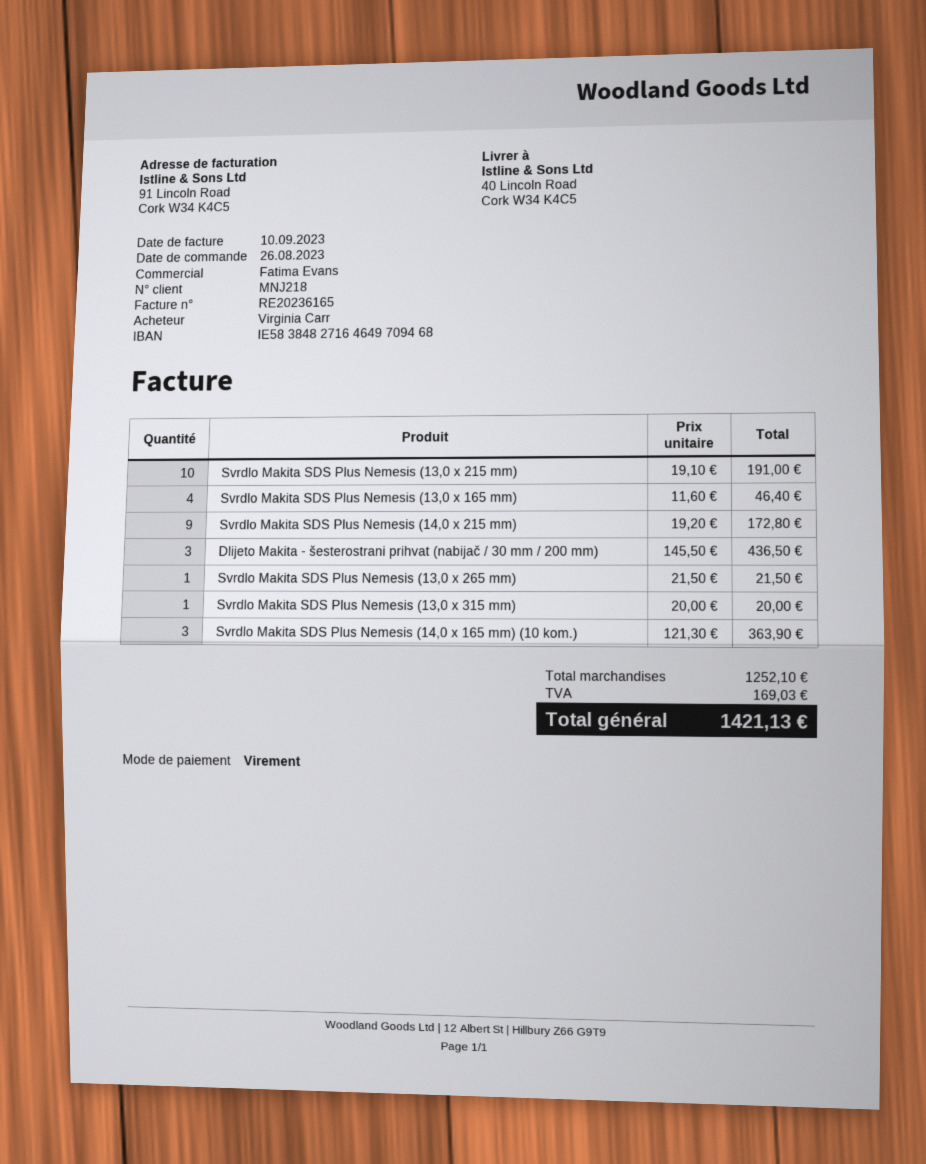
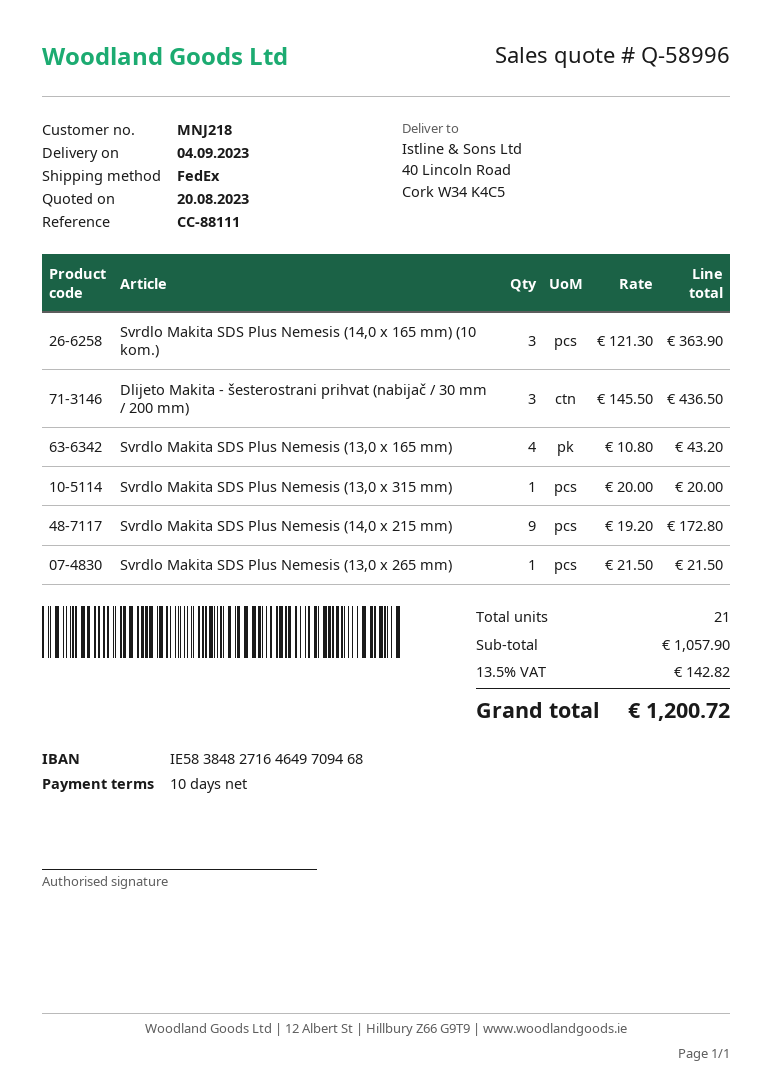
Svrdlo Makita SDS Plus Nemesis (13,0 x 215 mm): 10 x 19.10 = 191.00 -> none
Svrdlo Makita SDS Plus Nemesis (13,0 x 165 mm): 4 x 11.60 = 46.40 -> 4 x 10.80 = 43.20
subtotal: 1252.10 -> 1057.90
tax: 169.03 -> 142.82
total: 1421.13 -> 1200.72

